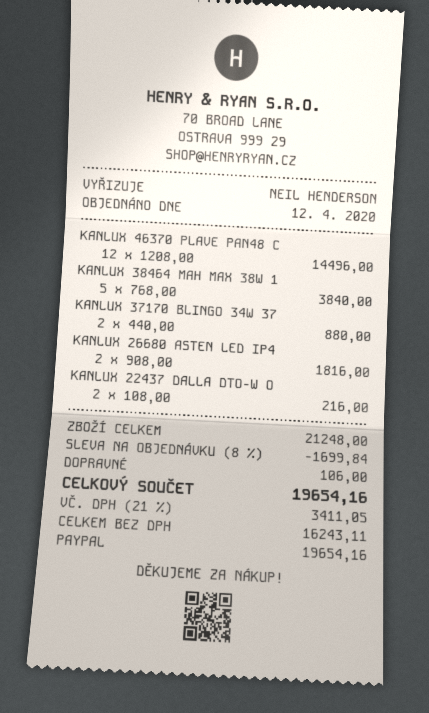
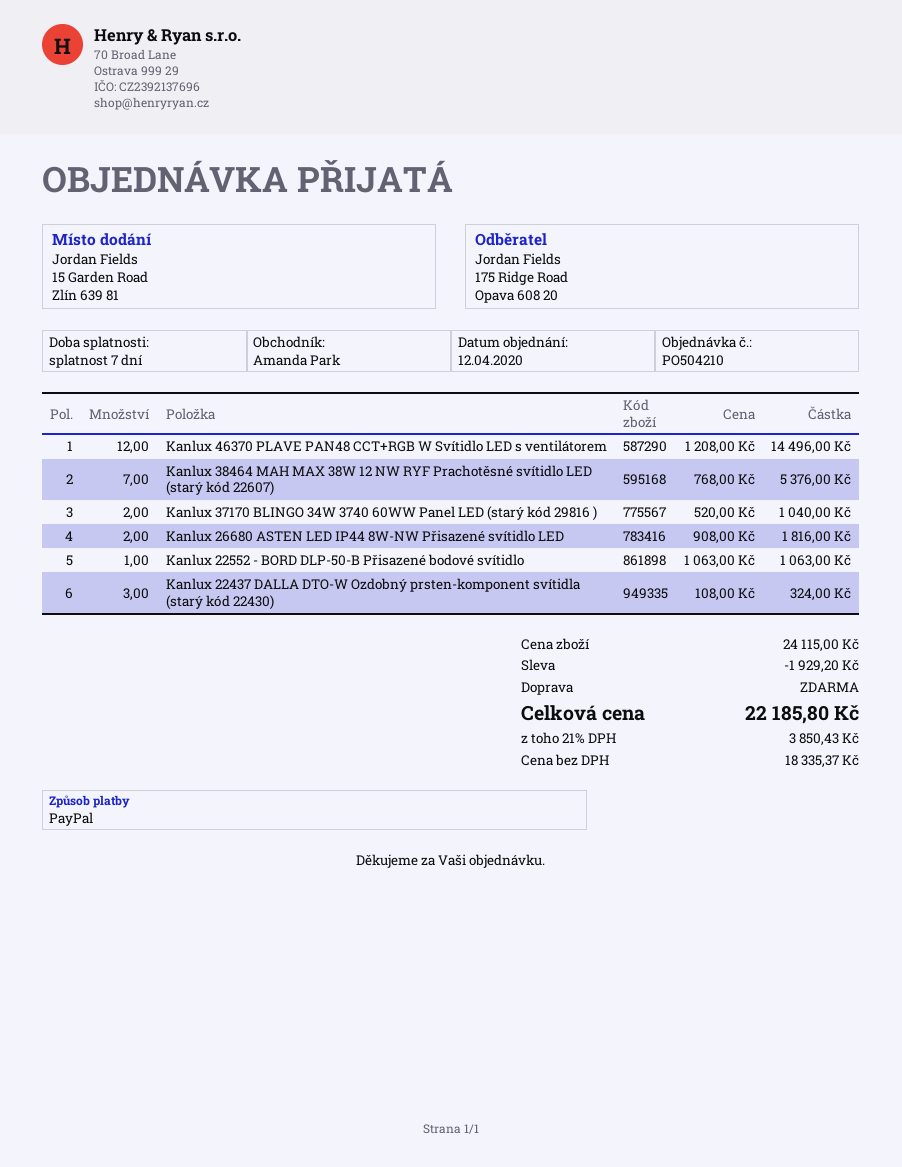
sales rep: NEIL HENDERSON -> Amanda Park
KANLUX 38464 MAH MAX 38W 1: 5 x 768.00 = 3840.00 -> 7 x 768.00 = 5376.00
KANLUX 37170 BLINGO 34W 37: 2 x 440.00 = 880.00 -> 2 x 520.00 = 1040.00
KANLUX 22437 DALLA DTO-W O: 2 x 108.00 = 216.00 -> 3 x 108.00 = 324.00
Kanlux 22552 - BORD DLP-50-B Přisazené bodové svítidlo: none -> 1 x 1063.00 = 1063.00
subtotal: 21248.00 -> 24115.00
discount: 1699.84 -> 1929.20
shipping: 106.00 -> 0.00
net: 16243.11 -> 18335.37
tax: 21% = 3411.05 -> 21% = 3850.43
total: 19654.16 -> 22185.80

